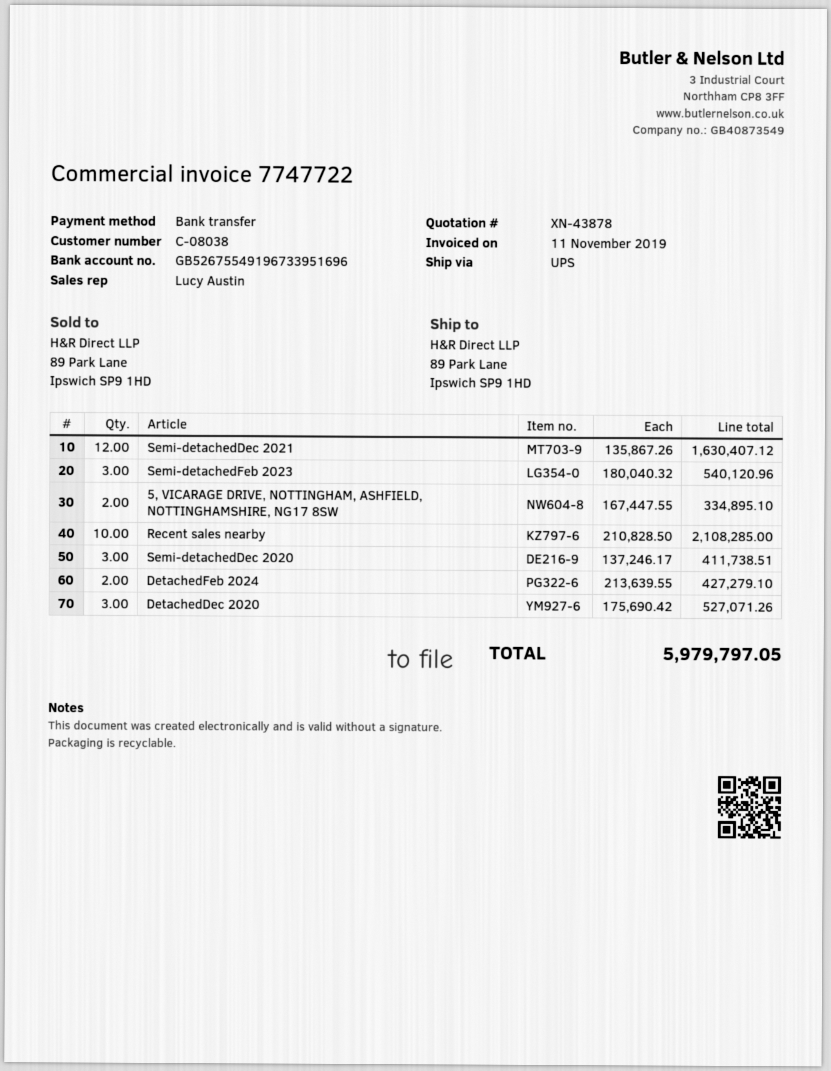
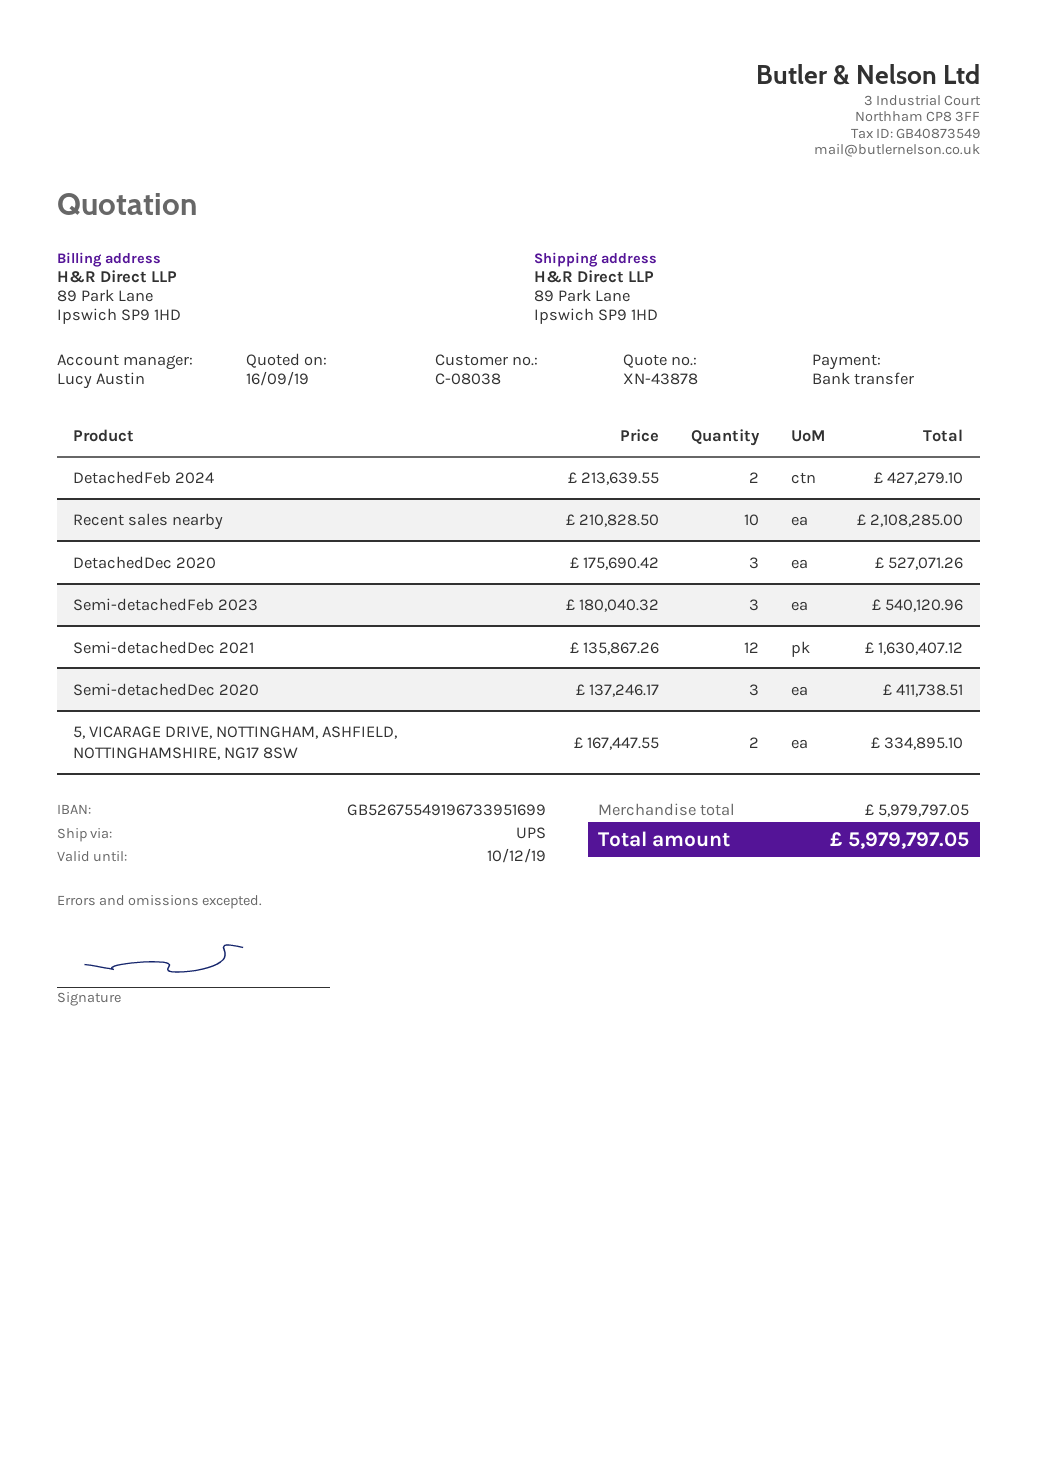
bank account: GB52675549196733951696 -> GB52675549196733951699

